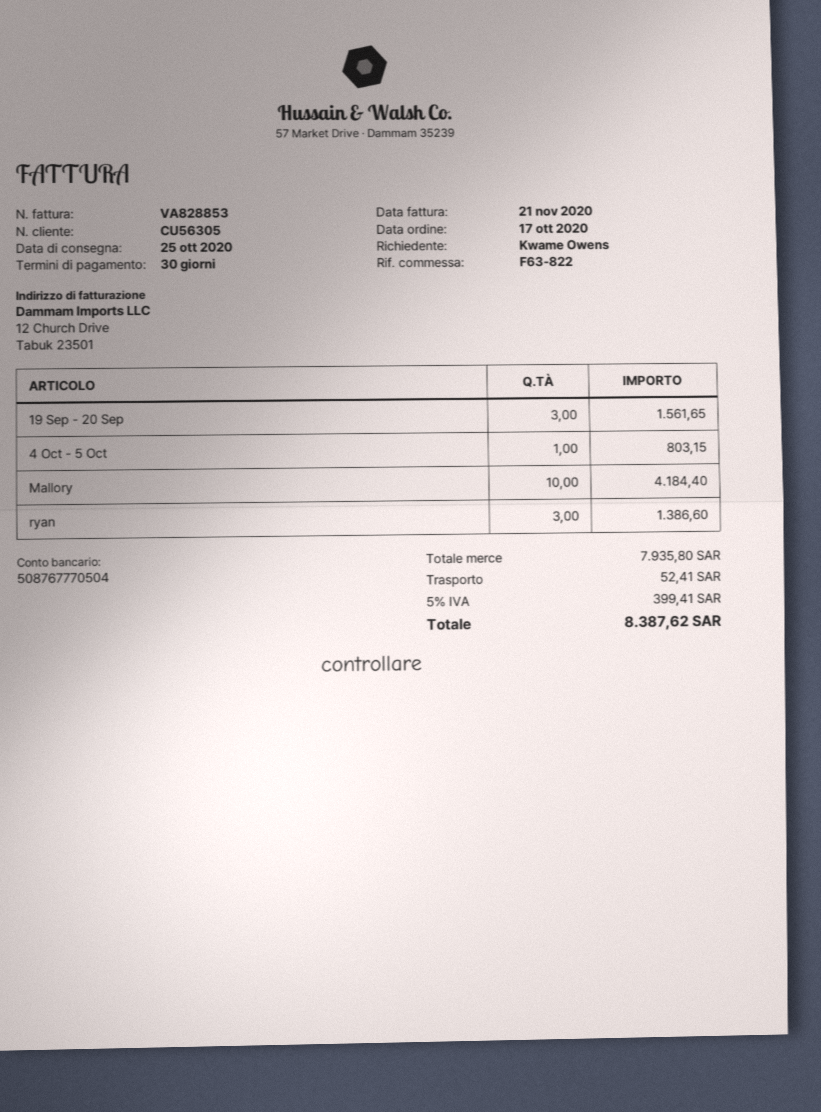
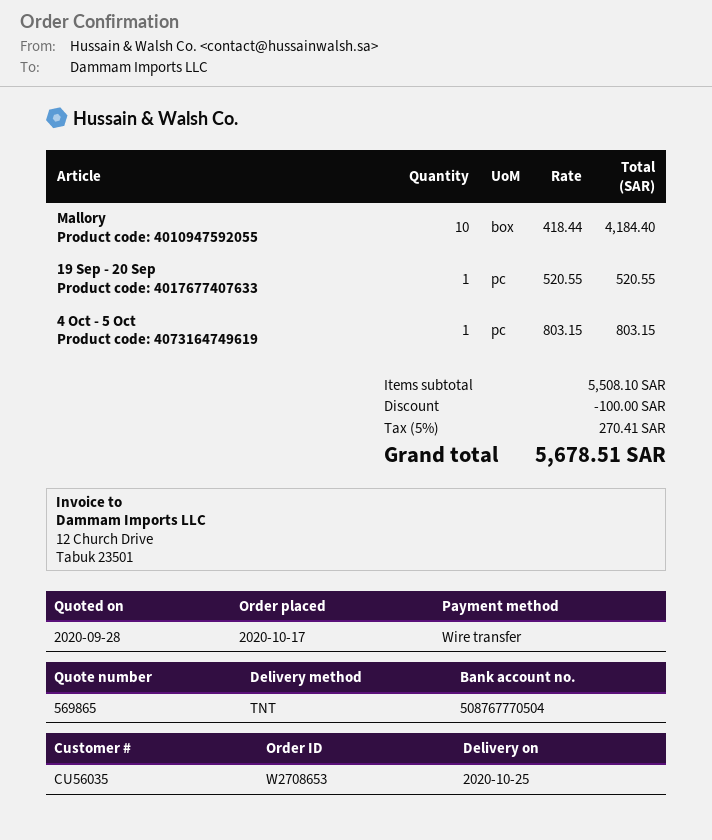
customer number: CU56305 -> CU56035
19 Sep - 20 Sep: 3 for 1561.65 -> 1 for 520.55
ryan: 3 for 1386.60 -> none
subtotal: 7935.80 -> 5508.10
discount: none -> 100.00
shipping: 52.41 -> none
tax: 5% = 399.41 -> 5% = 270.41
total: 8387.62 -> 5678.51

